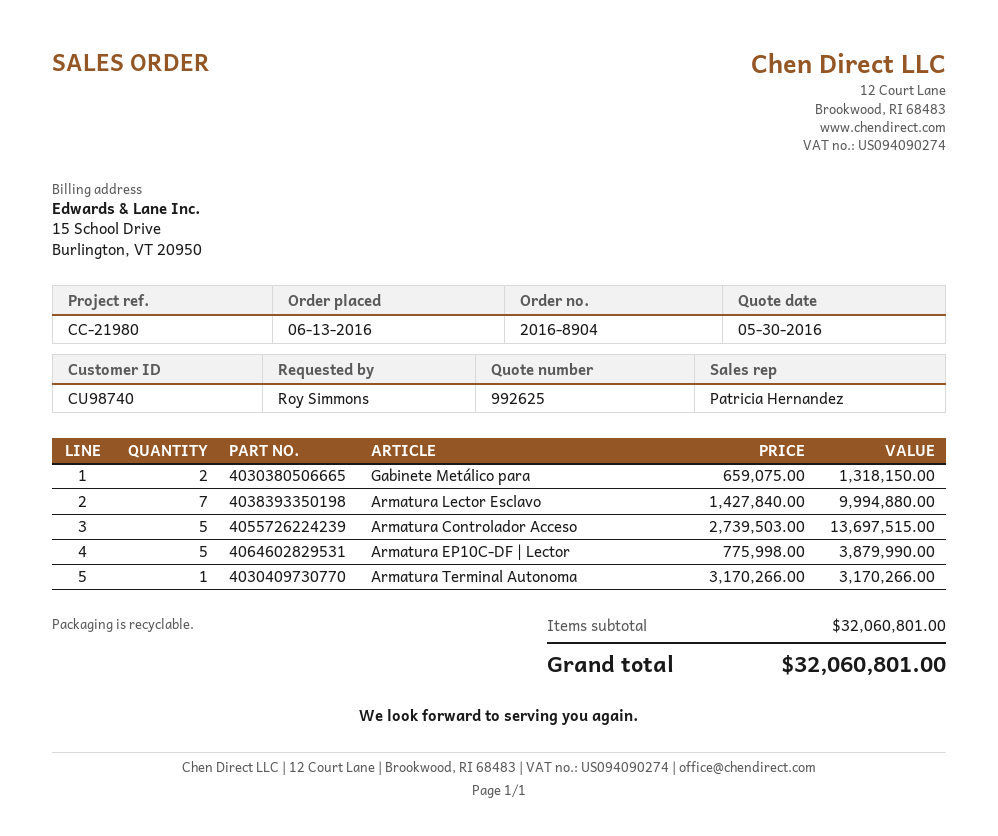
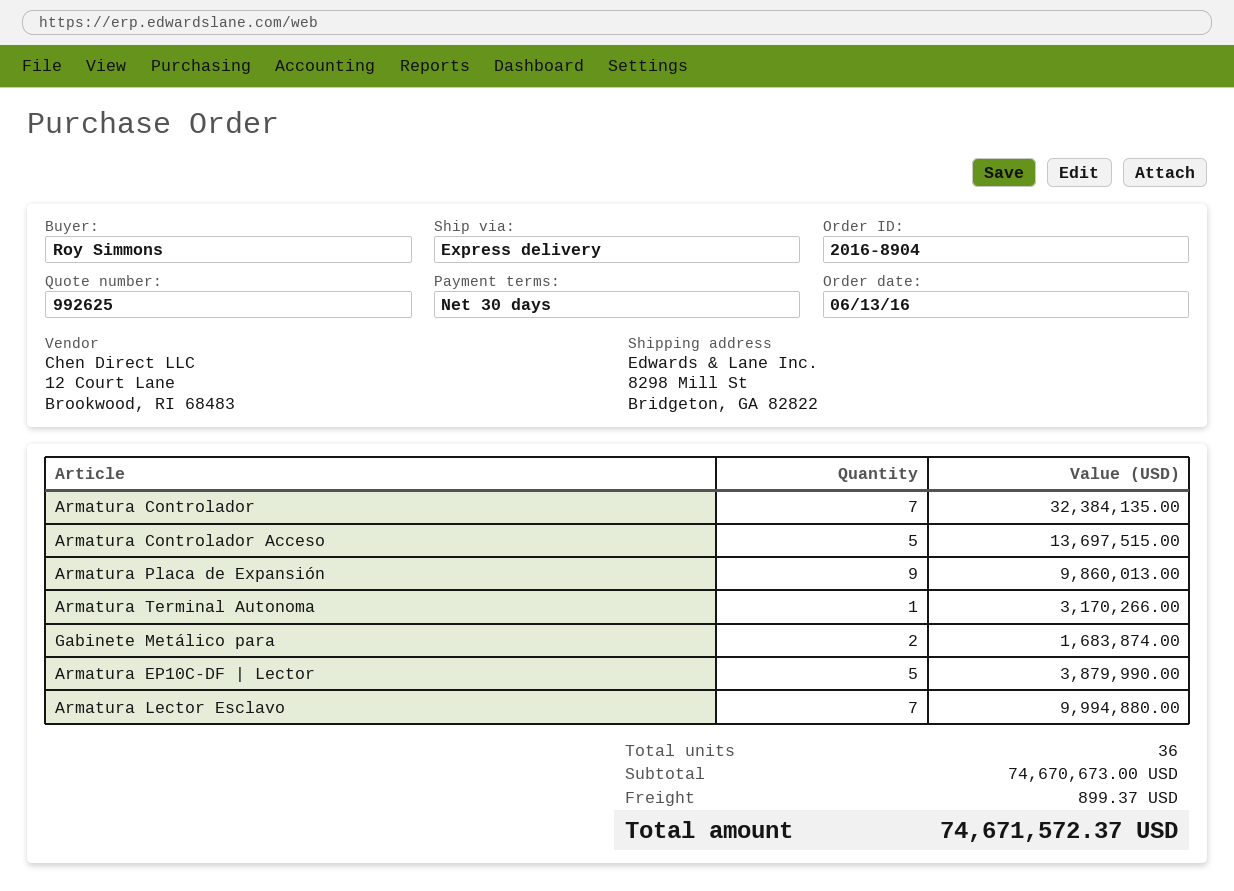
Gabinete Metálico para: 2 for 1318150.00 -> 2 for 1683874.00
Armatura Controlador: none -> 7 for 32384135.00
Armatura Placa de Expansión: none -> 9 for 9860013.00
subtotal: 32060801.00 -> 74670673.00
shipping: none -> 899.37
total: 32060801.00 -> 74671572.37

